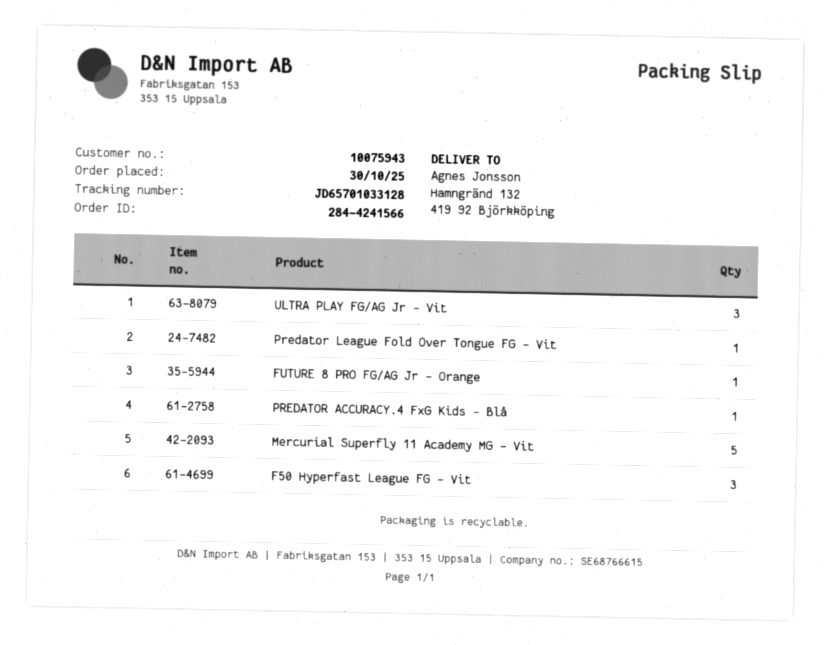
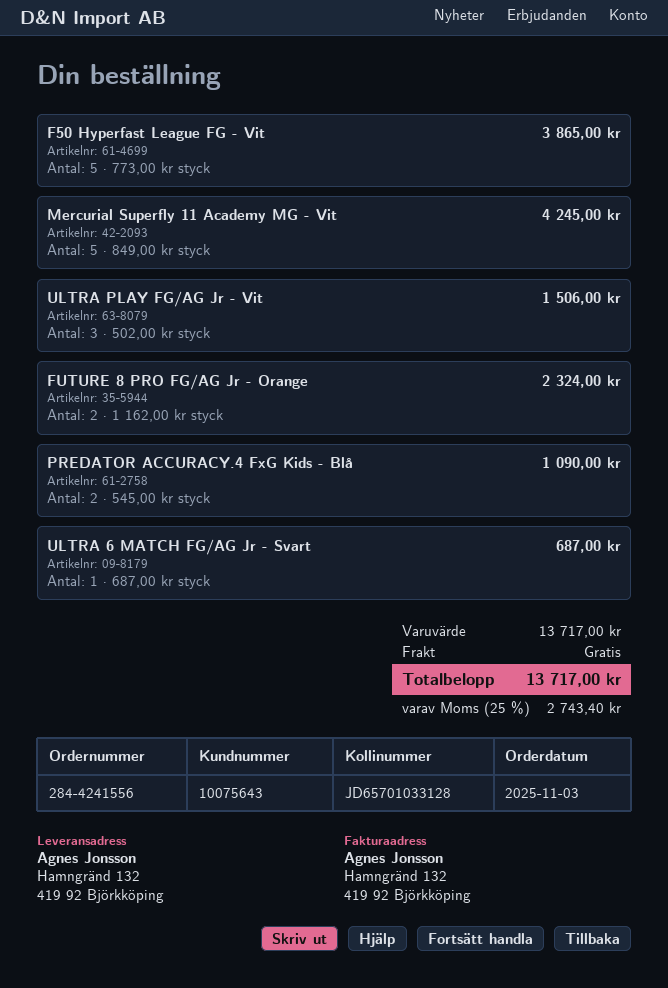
order number: 284-4241566 -> 284-4241556
order date: 2025-10-30 -> 2025-11-03
customer number: 10075943 -> 10075643
Predator League Fold Over Tongue FG - Vit: 1 -> none
FUTURE 8 PRO FG/AG Jr - Orange: 1 -> 2
PREDATOR ACCURACY.4 FxG Kids - Blå: 1 -> 2
F50 Hyperfast League FG - Vit: 3 -> 5
ULTRA 6 MATCH FG/AG Jr - Svart: none -> 1

